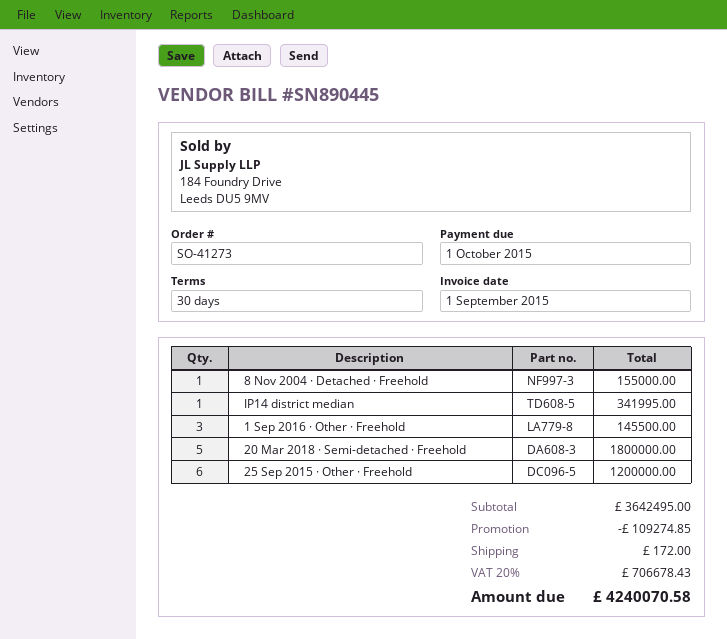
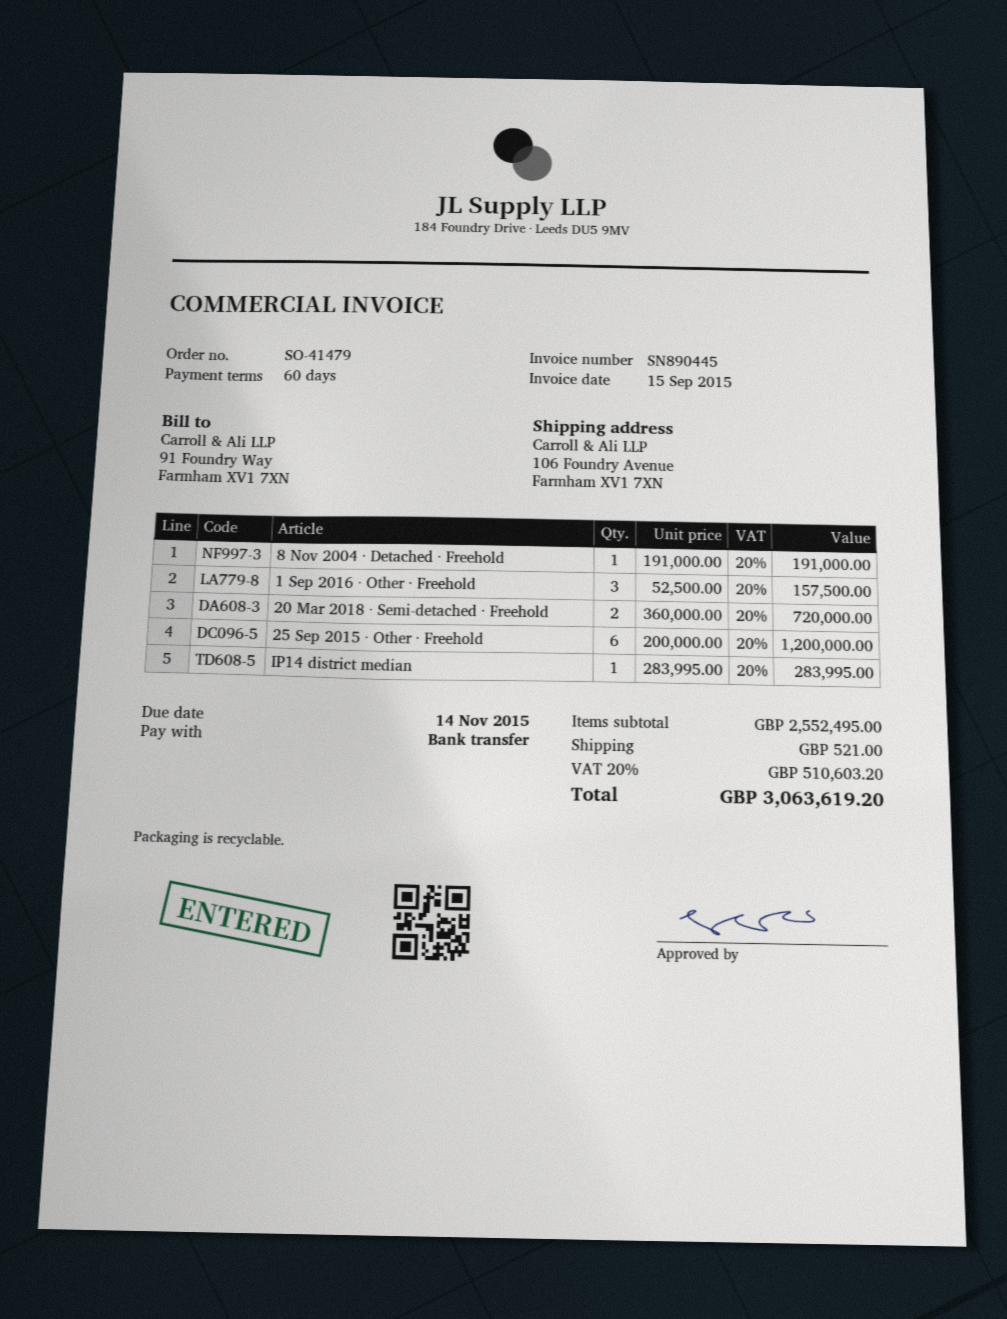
order number: SO-41273 -> SO-41479
invoice date: 2015-09-01 -> 2015-09-15
payment terms: 30 days -> 60 days
due date: 2015-10-01 -> 2015-11-14
8 Nov 2004 · Detached · Freehold: 1 for 155000.00 -> 1 for 191000.00
IP14 district median: 1 for 341995.00 -> 1 for 283995.00
1 Sep 2016 · Other · Freehold: 3 for 145500.00 -> 3 for 157500.00
20 Mar 2018 · Semi-detached · Freehold: 5 for 1800000.00 -> 2 for 720000.00
subtotal: 3642495.00 -> 2552495.00
discount: 109274.85 -> none
shipping: 172.00 -> 521.00
tax: 20% = 706678.43 -> 20% = 510603.20
total: 4240070.58 -> 3063619.20

